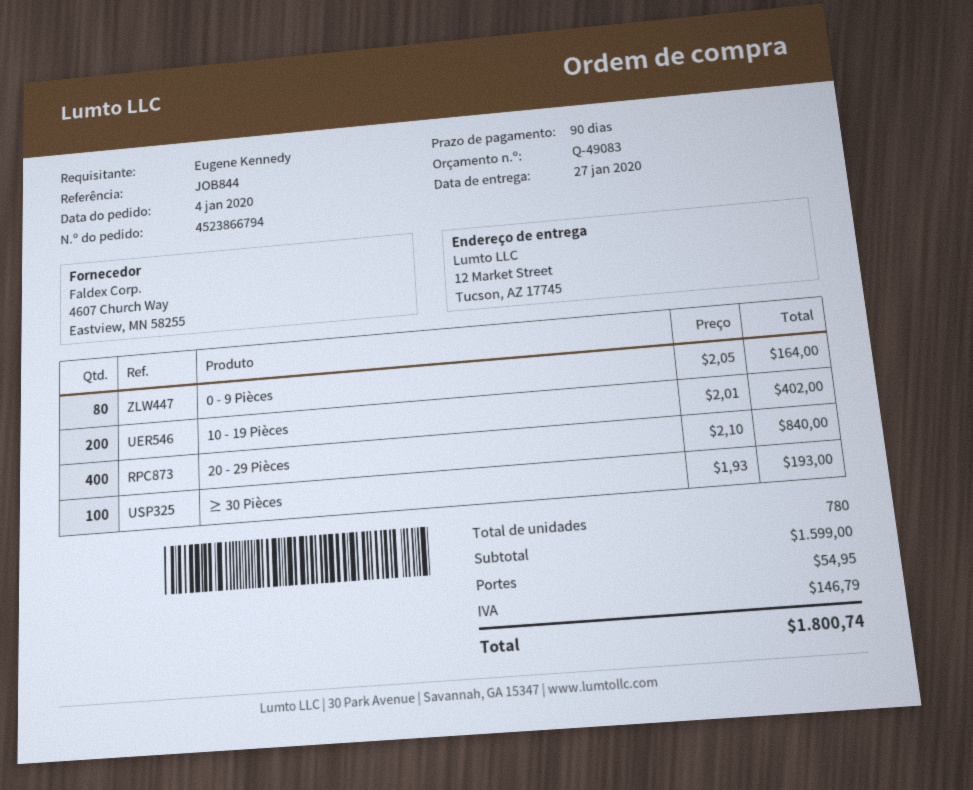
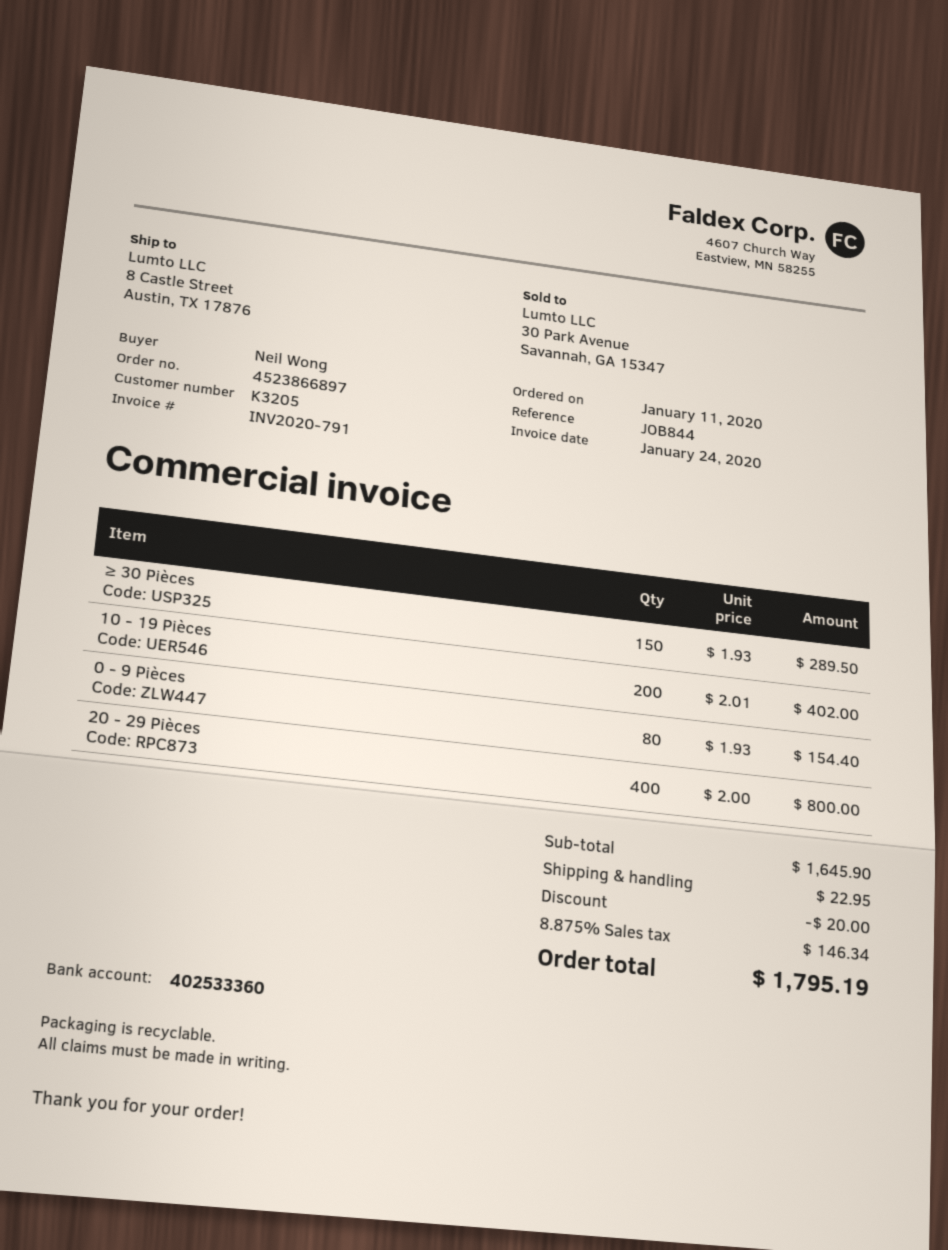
order number: 4523866794 -> 4523866897
order date: 2020-01-04 -> 2020-01-11
ordered by: Eugene Kennedy -> Neil Wong
ship to: 12 Market Street, Tucson, AZ 17745 -> 8 Castle Street, Austin, TX 17876
0 - 9 Pièces: 80 x 2.05 = 164.00 -> 80 x 1.93 = 154.40
20 - 29 Pièces: 400 x 2.10 = 840.00 -> 400 x 2.00 = 800.00
≥ 30 Pièces: 100 x 1.93 = 193.00 -> 150 x 1.93 = 289.50
subtotal: 1599.00 -> 1645.90
discount: none -> 20.00
shipping: 54.95 -> 22.95
tax: 146.79 -> 146.34
total: 1800.74 -> 1795.19

